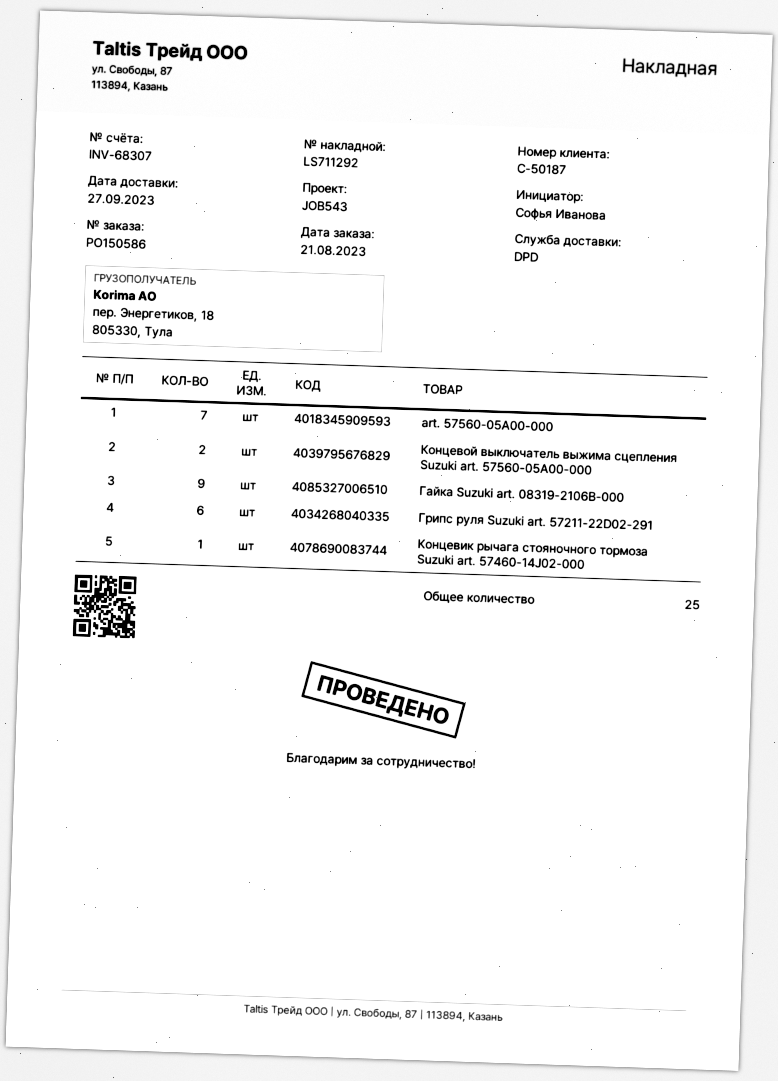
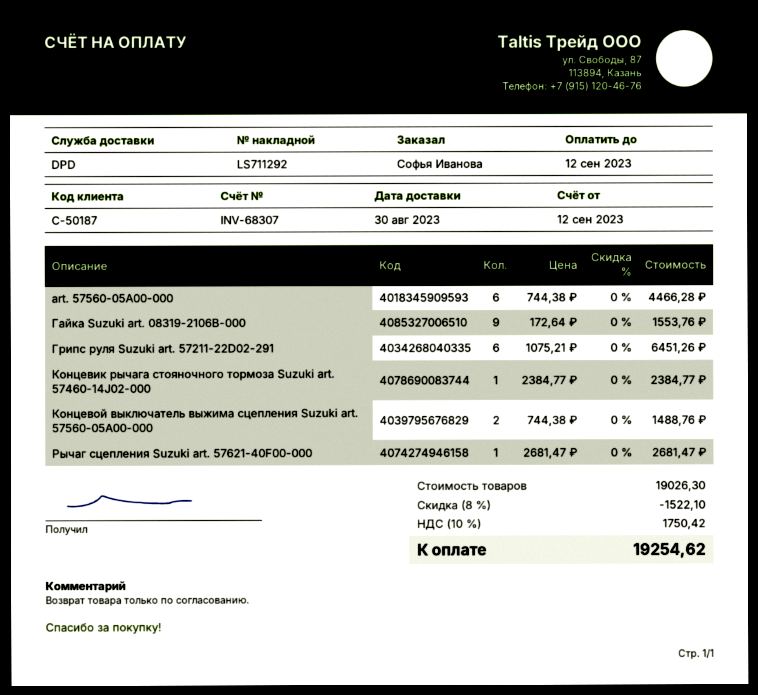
delivery date: 2023-09-27 -> 2023-08-30
art. 57560-05A00-000: 7 -> 6
Рычаг сцепления Suzuki art. 57621-40F00-000: none -> 1

